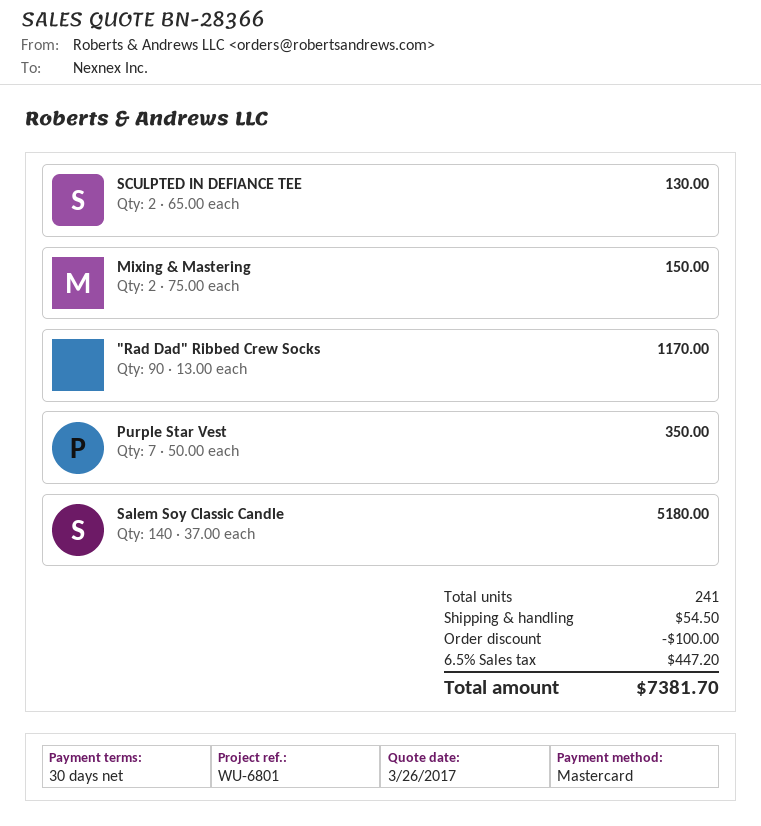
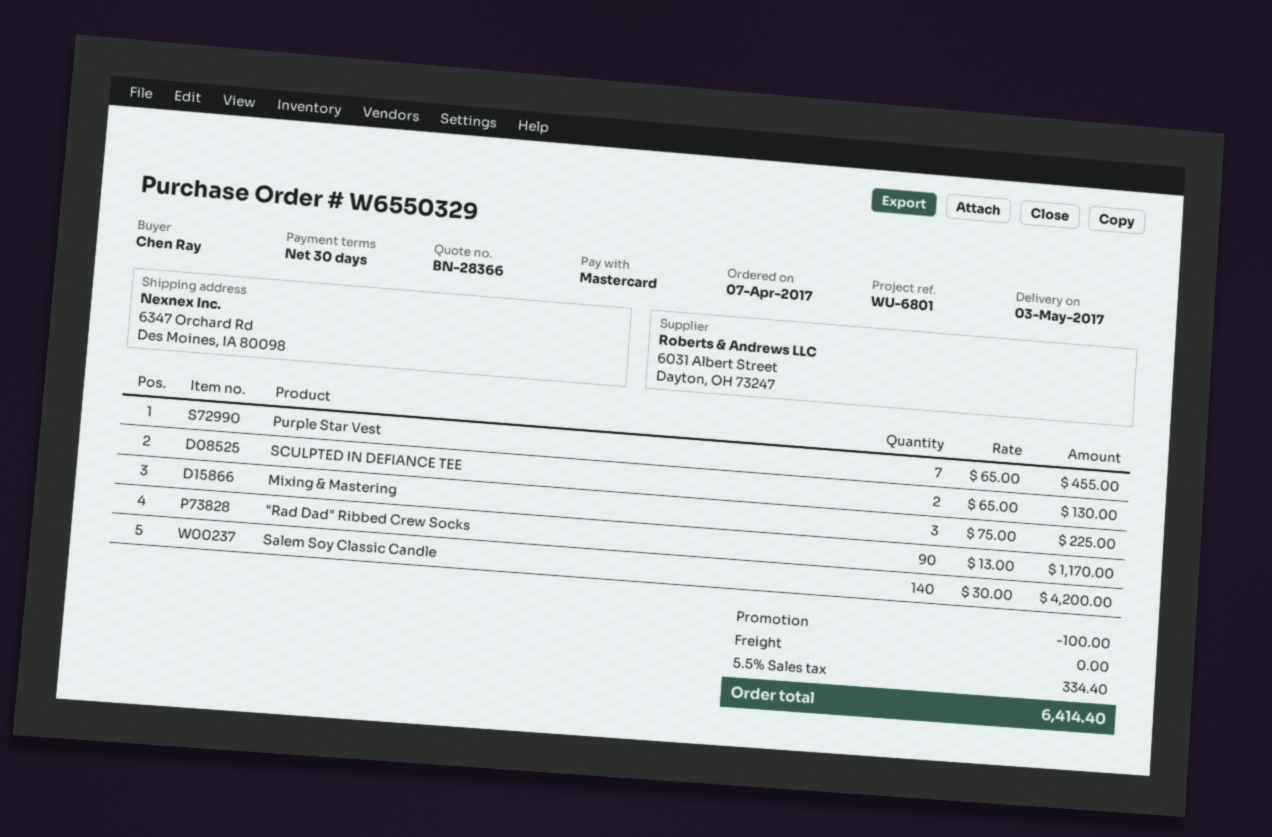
Mixing & Mastering: 2 x 75.00 = 150.00 -> 3 x 75.00 = 225.00
Purple Star Vest: 7 x 50.00 = 350.00 -> 7 x 65.00 = 455.00
Salem Soy Classic Candle: 140 x 37.00 = 5180.00 -> 140 x 30.00 = 4200.00
shipping: 54.50 -> 0.00
tax: 6.5% = 447.20 -> 5.5% = 334.40
total: 7381.70 -> 6414.40

